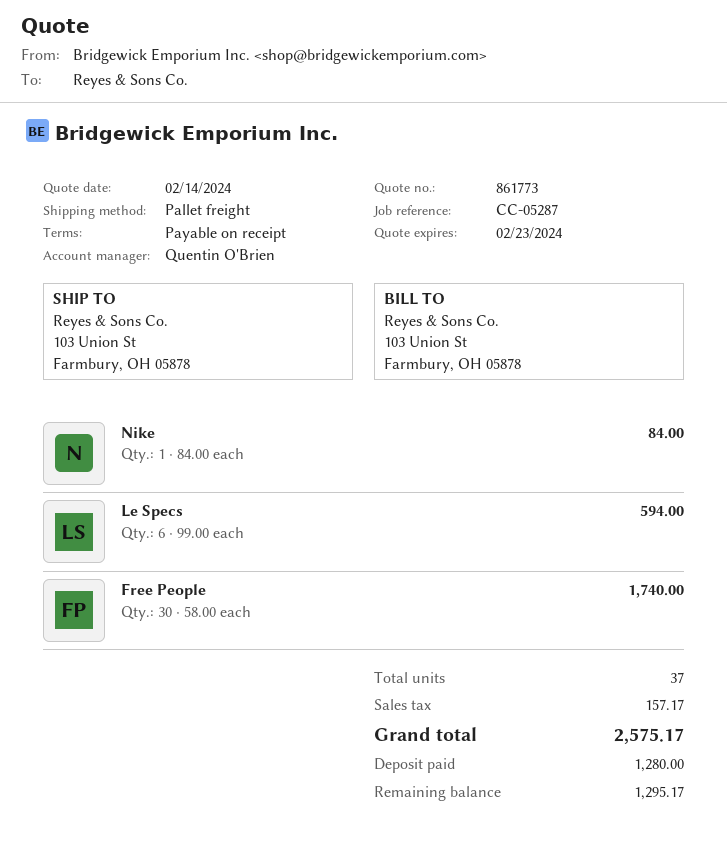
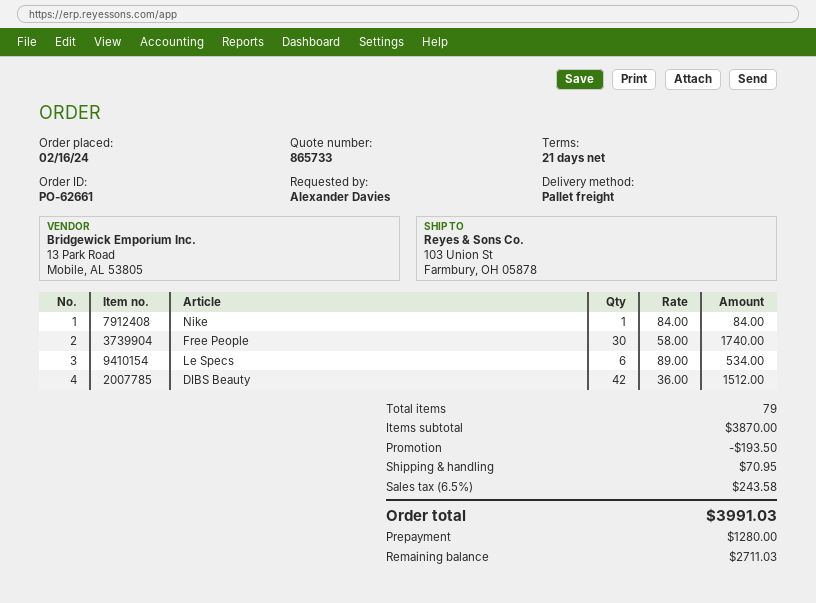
quote number: 861773 -> 865733
payment terms: on receipt -> 21 days
Le Specs: 6 x 99.00 = 594.00 -> 6 x 89.00 = 534.00
DIBS Beauty: none -> 42 x 36.00 = 1512.00
total quantity: 37 -> 79
discount: none -> 193.50
shipping: none -> 70.95
tax: 157.17 -> 243.58
total: 2575.17 -> 3991.03
balance: 1295.17 -> 2711.03

